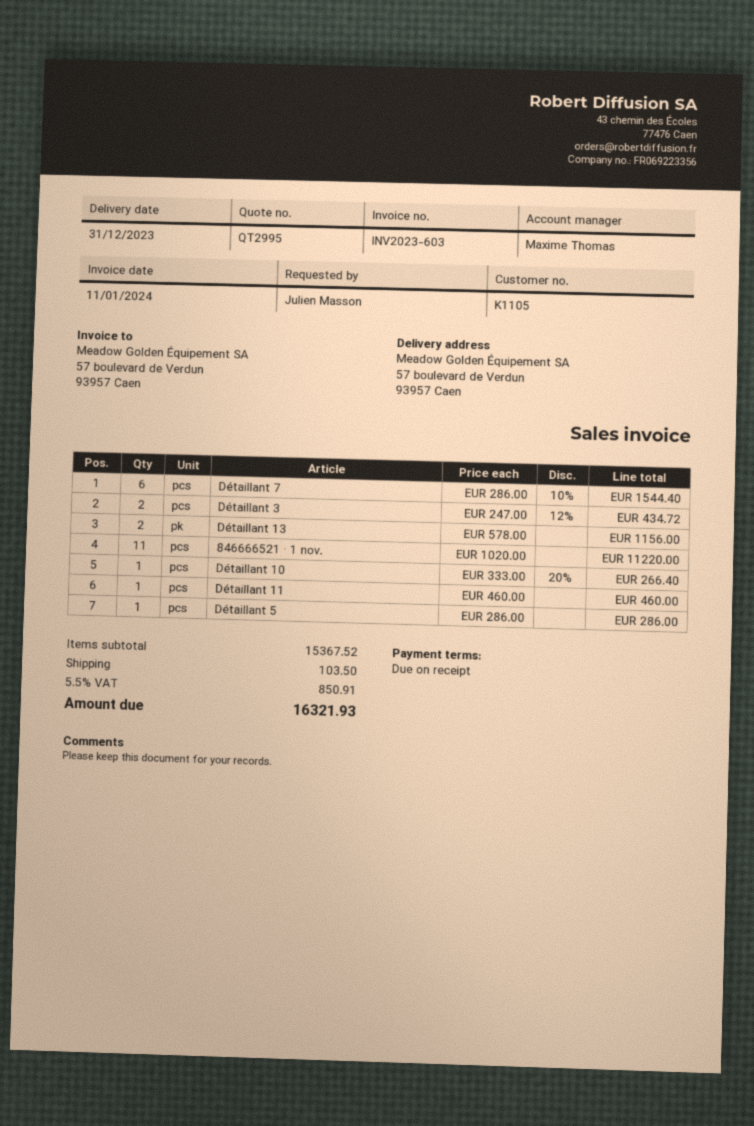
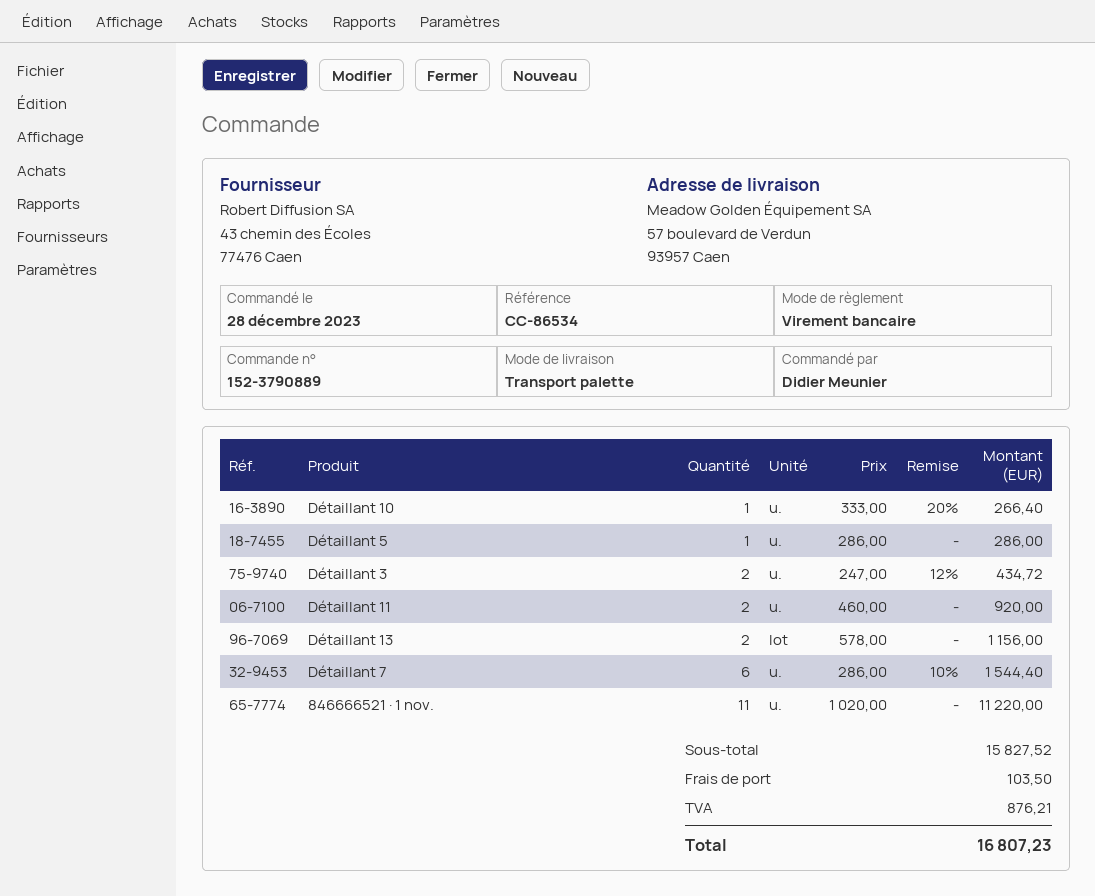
ordered by: Julien Masson -> Didier Meunier
Détaillant 11: 1 x 460.00 = 460.00 -> 2 x 460.00 = 920.00
subtotal: 15367.52 -> 15827.52
tax: 850.91 -> 876.21
total: 16321.93 -> 16807.23

